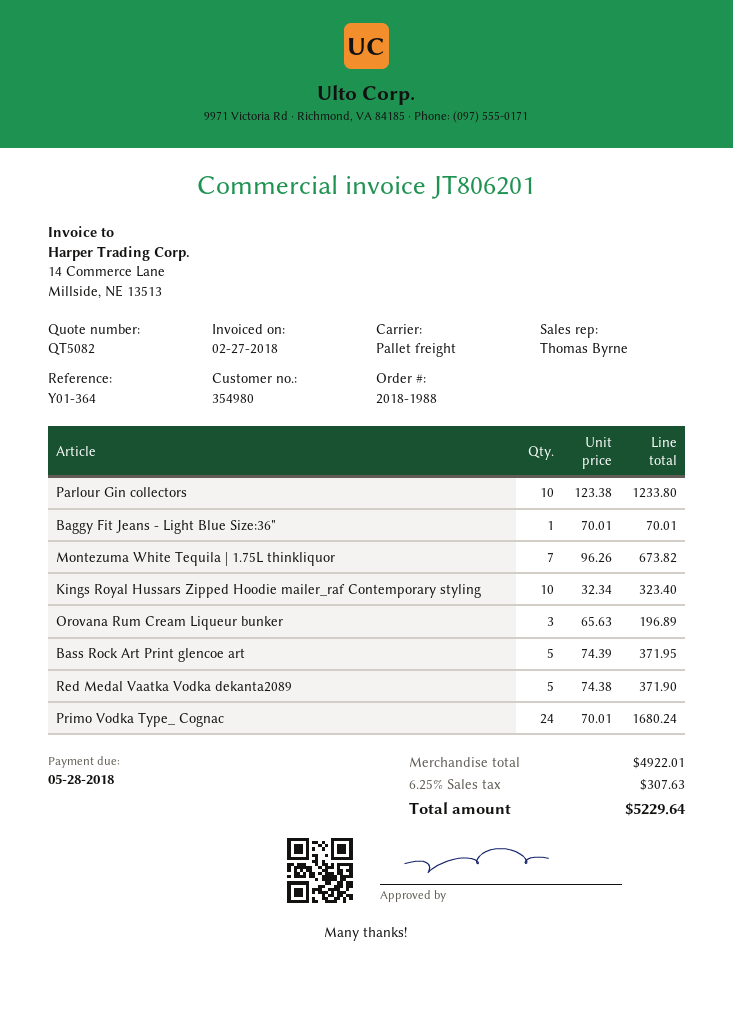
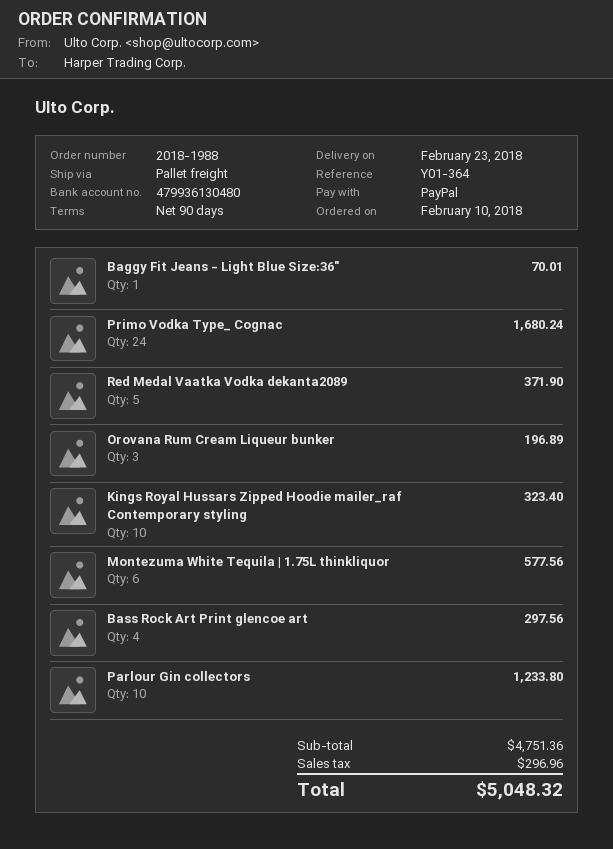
Montezuma White Tequila | 1.75L thinkliquor: 7 for 673.82 -> 6 for 577.56
Bass Rock Art Print glencoe art: 5 for 371.95 -> 4 for 297.56
subtotal: 4922.01 -> 4751.36
tax: 307.63 -> 296.96
total: 5229.64 -> 5048.32

